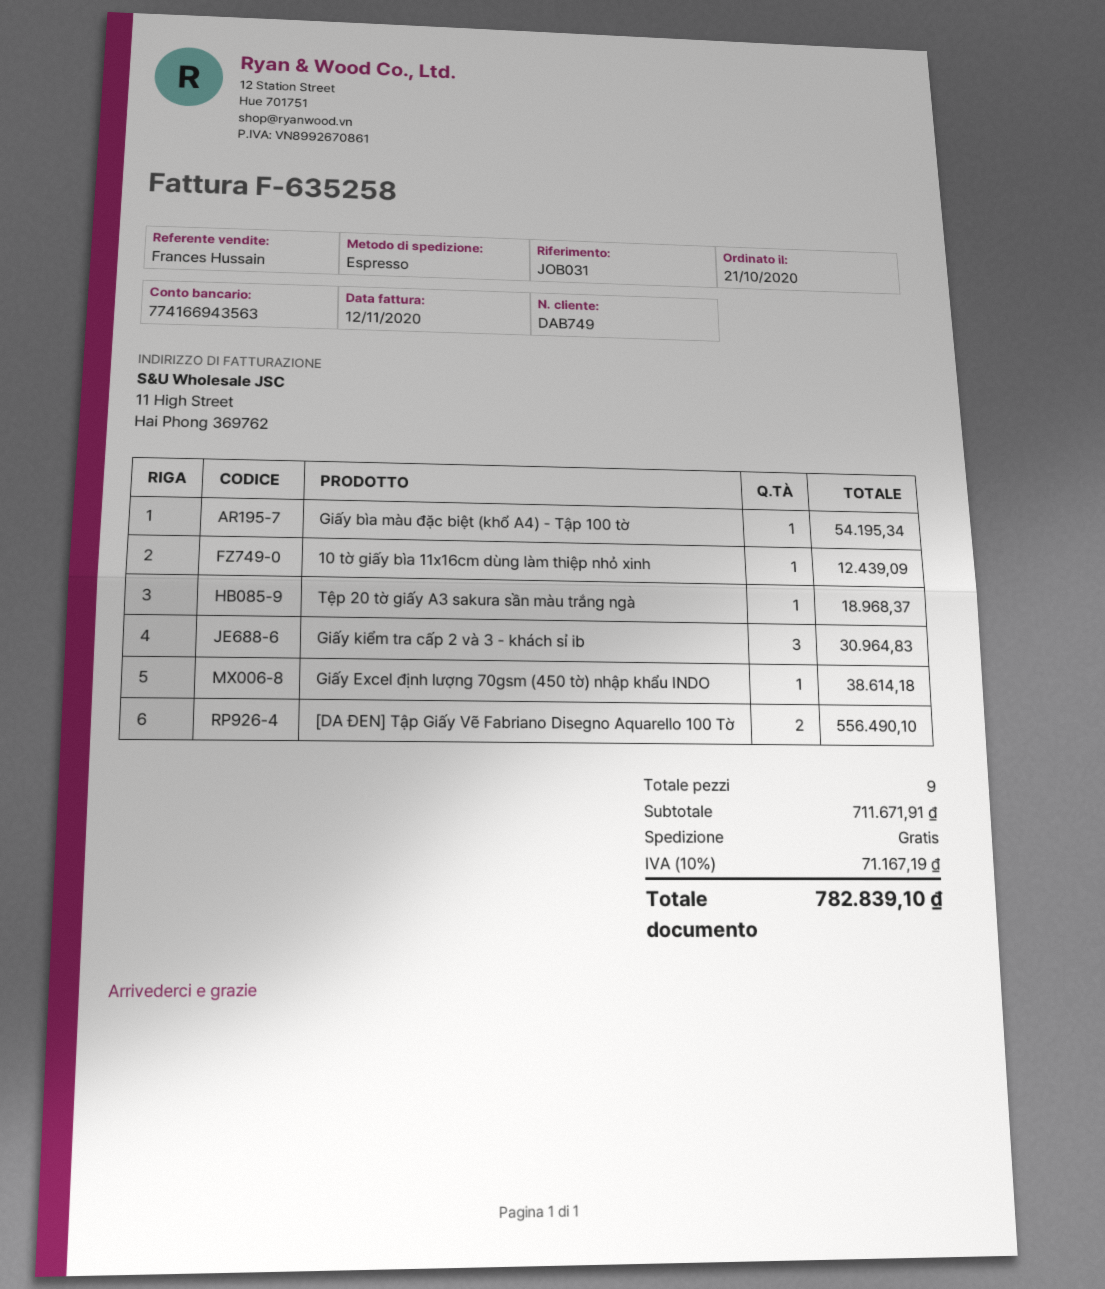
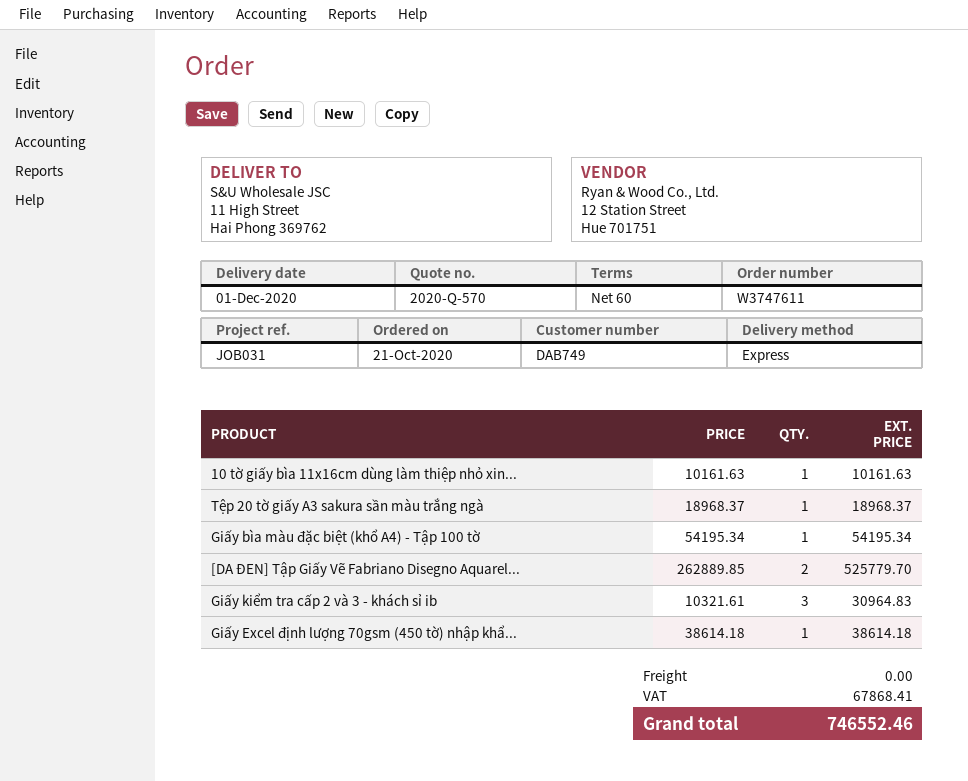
10 tờ giấy bìa 11x16cm dùng làm thiệp nhỏ xinh: 1 for 12439.09 -> 1 for 10161.63
[DA ĐEN] Tập Giấy Vẽ Fabriano Disegno Aquarello 100 Tờ: 2 for 556490.10 -> 2 for 525779.70
tax: 71167.19 -> 67868.41
total: 782839.10 -> 746552.46

